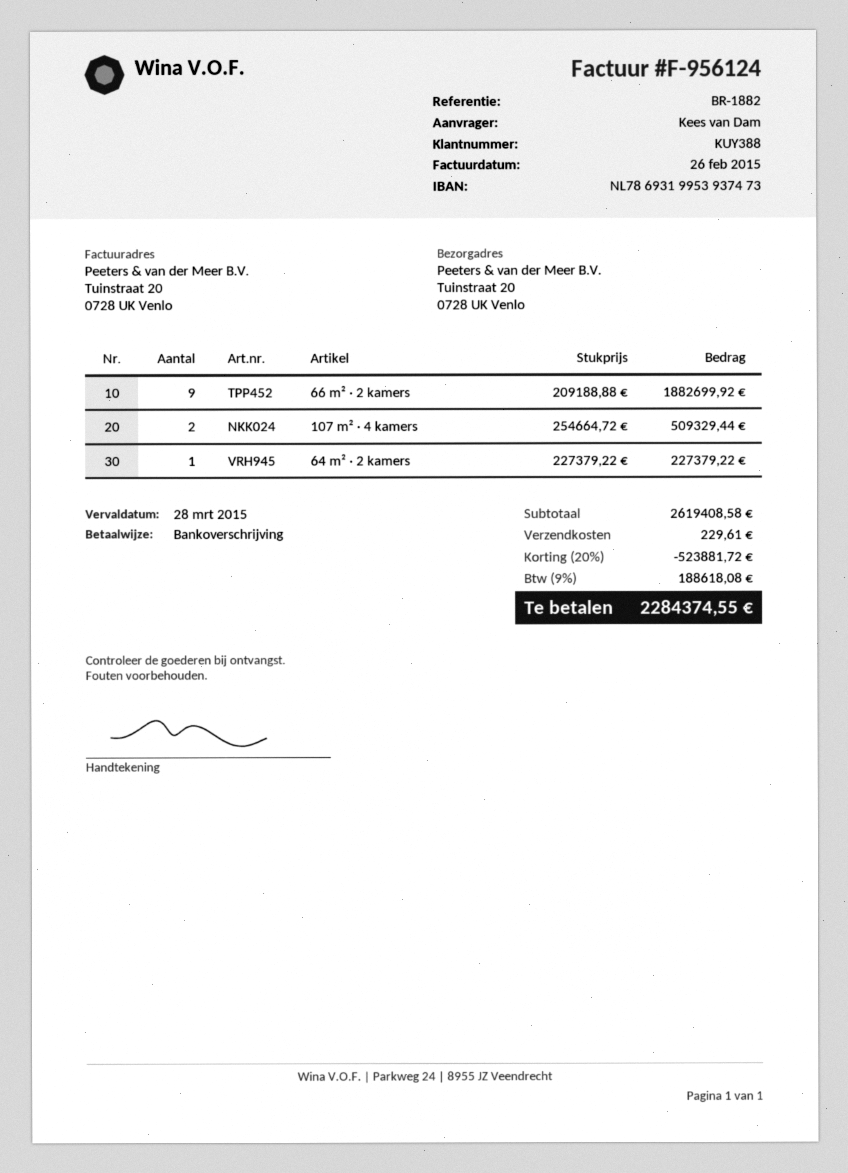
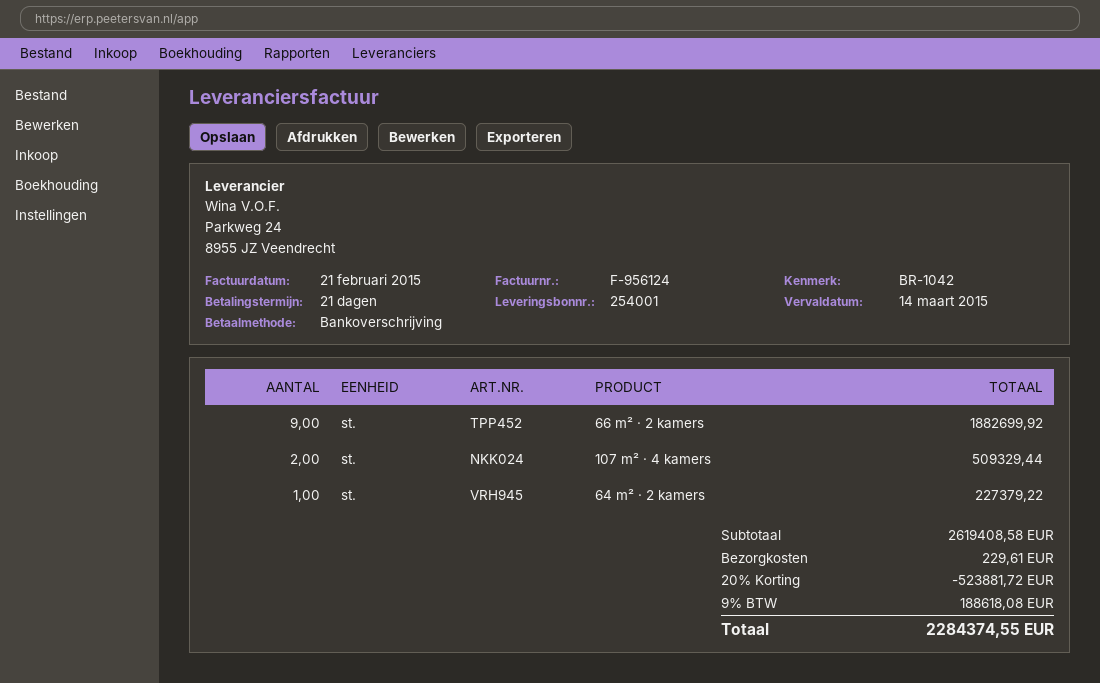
invoice date: 2015-02-26 -> 2015-02-21
due date: 2015-03-28 -> 2015-03-14
reference: BR-1882 -> BR-1042

